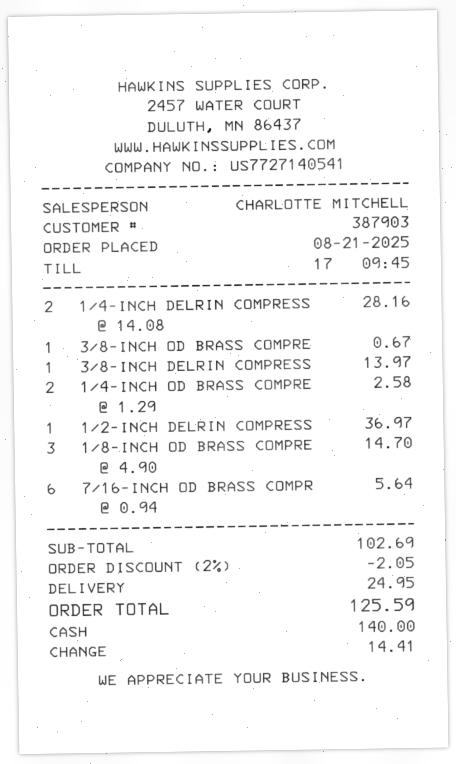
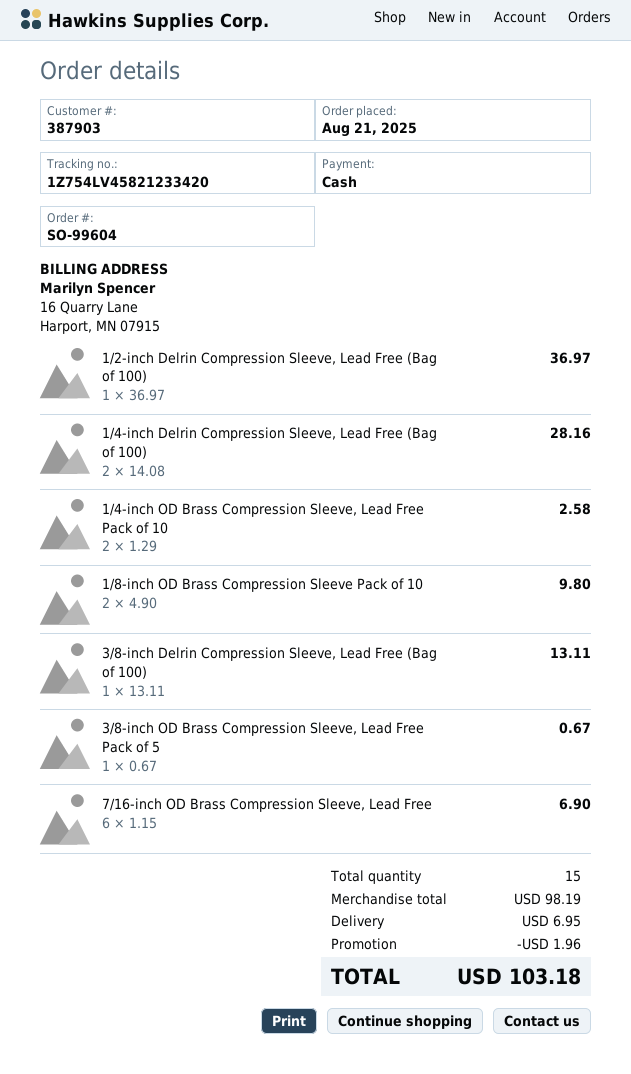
3/8-INCH DELRIN COMPRESS: 1 x 13.97 = 13.97 -> 1 x 13.11 = 13.11
1/8-INCH OD BRASS COMPRE: 3 x 4.90 = 14.70 -> 2 x 4.90 = 9.80
7/16-INCH OD BRASS COMPR: 6 x 0.94 = 5.64 -> 6 x 1.15 = 6.90
subtotal: 102.69 -> 98.19
discount: 2.05 -> 1.96
shipping: 24.95 -> 6.95
total: 125.59 -> 103.18

